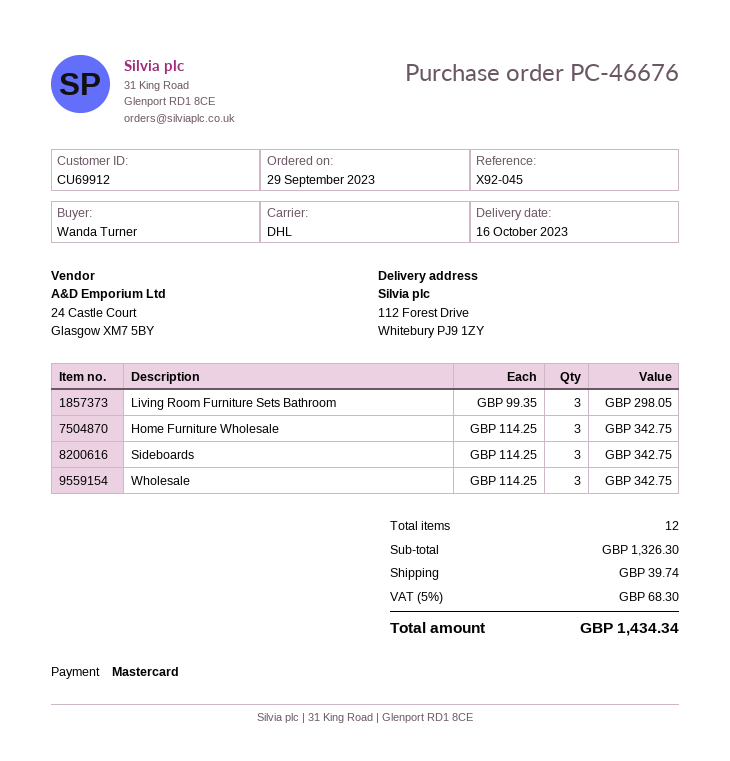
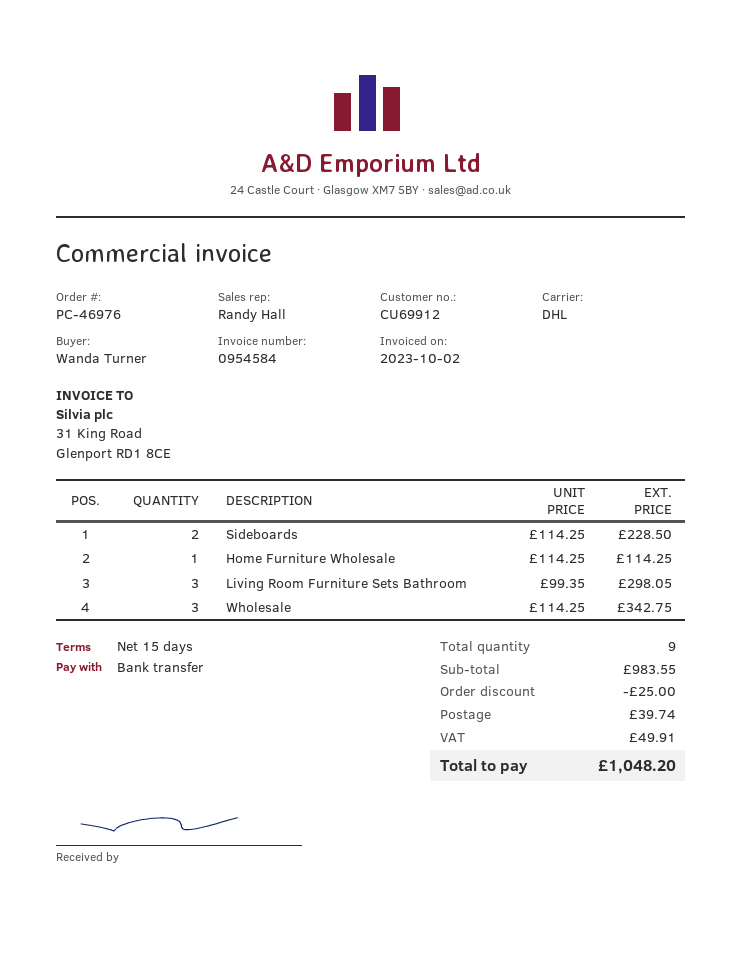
order number: PC-46676 -> PC-46976
payment method: Mastercard -> bank transfer
Home Furniture Wholesale: 3 x 114.25 = 342.75 -> 1 x 114.25 = 114.25
Sideboards: 3 x 114.25 = 342.75 -> 2 x 114.25 = 228.50
total quantity: 12 -> 9
subtotal: 1326.30 -> 983.55
discount: none -> 25.00
tax: 68.30 -> 49.91
total: 1434.34 -> 1048.20

